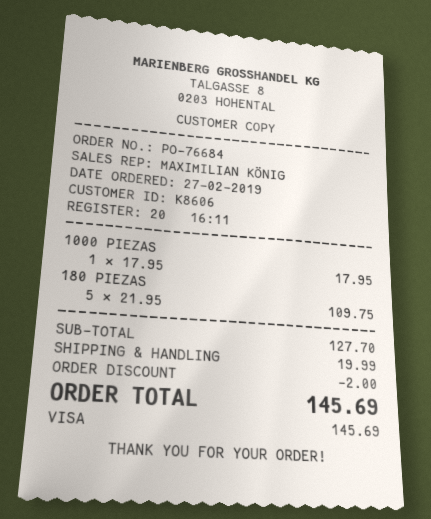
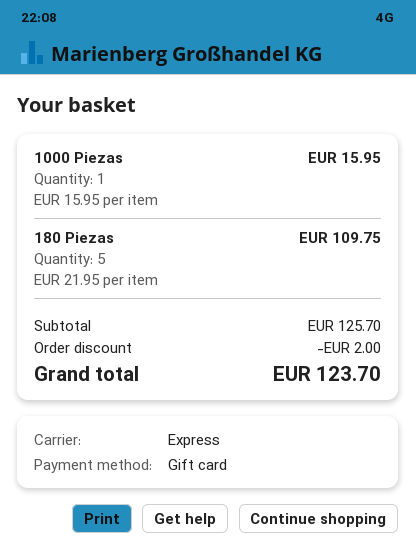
payment method: Visa -> gift card
1000 PIEZAS: 1 x 17.95 = 17.95 -> 1 x 15.95 = 15.95
subtotal: 127.70 -> 125.70
shipping: 19.99 -> none
total: 145.69 -> 123.70

